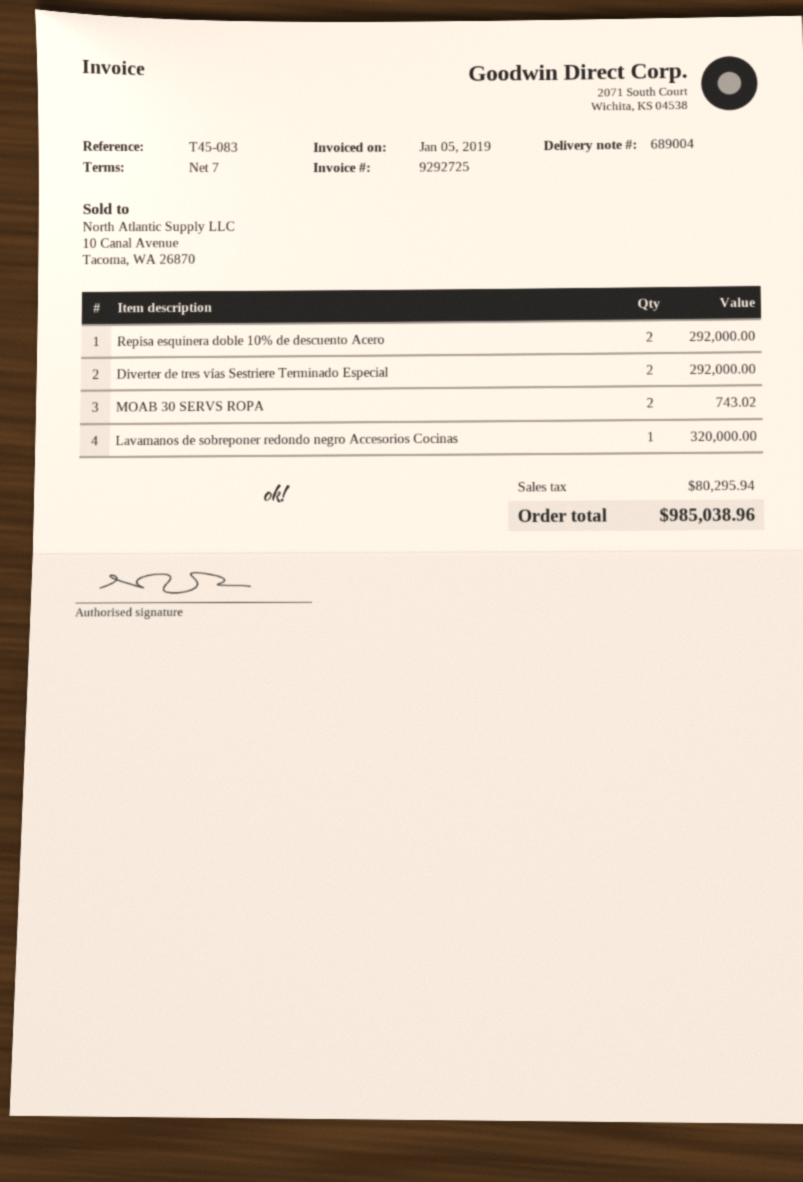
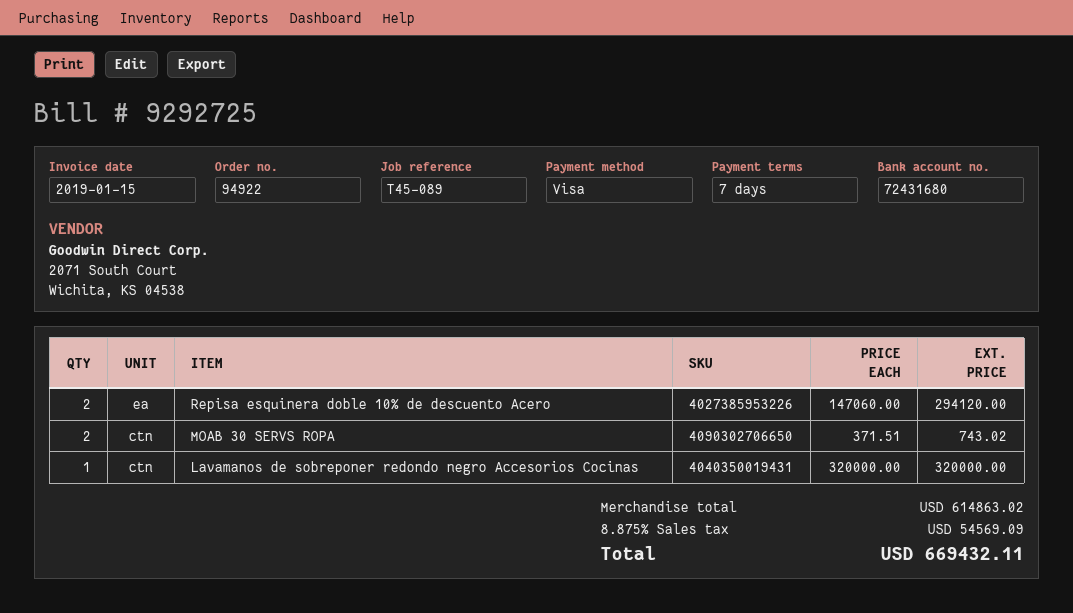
invoice date: 2019-01-05 -> 2019-01-15
reference: T45-083 -> T45-089
Repisa esquinera doble 10% de descuento Acero: 2 for 292000.00 -> 2 for 294120.00
Diverter de tres vías Sestriere Terminado Especial: 2 for 292000.00 -> none
tax: 80295.94 -> 54569.09
total: 985038.96 -> 669432.11

